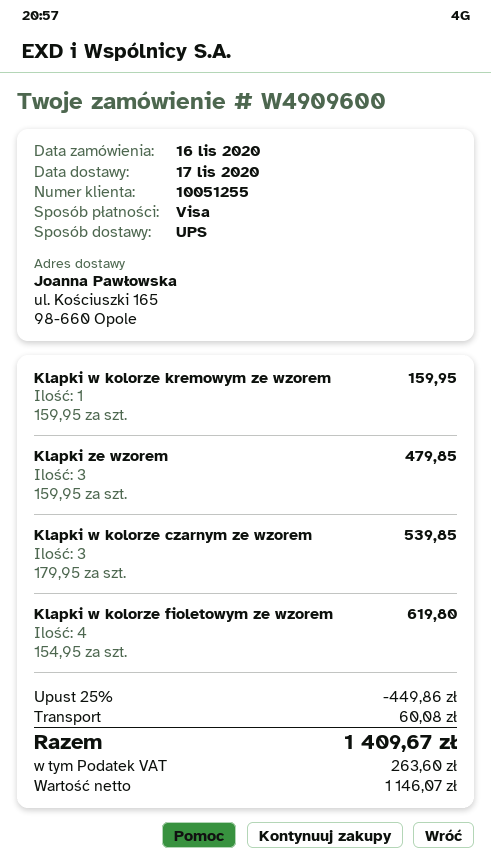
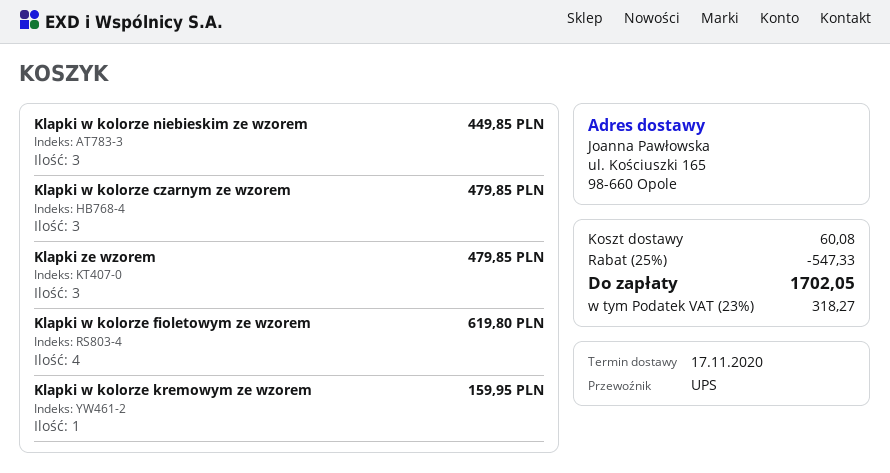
Klapki w kolorze czarnym ze wzorem: 3 for 539.85 -> 3 for 479.85
Klapki w kolorze niebieskim ze wzorem: none -> 3 for 449.85
discount: 25% = 449.86 -> 25% = 547.33
tax: 263.60 -> 318.27
total: 1409.67 -> 1702.05

